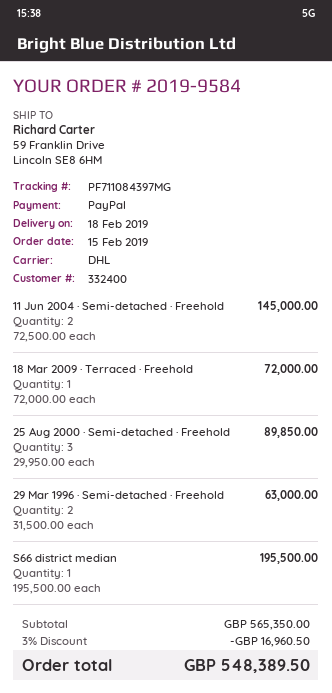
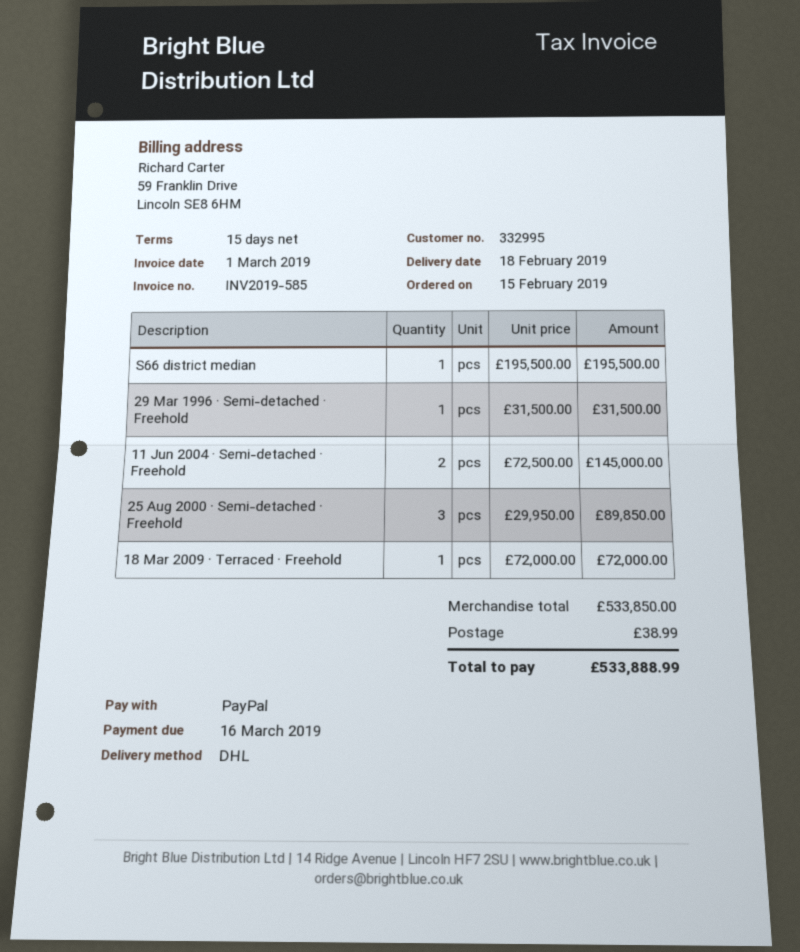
customer number: 332400 -> 332995
29 Mar 1996 · Semi-detached · Freehold: 2 x 31500.00 = 63000.00 -> 1 x 31500.00 = 31500.00
subtotal: 565350.00 -> 533850.00
discount: 3% = 16960.50 -> none
shipping: none -> 38.99
total: 548389.50 -> 533888.99

